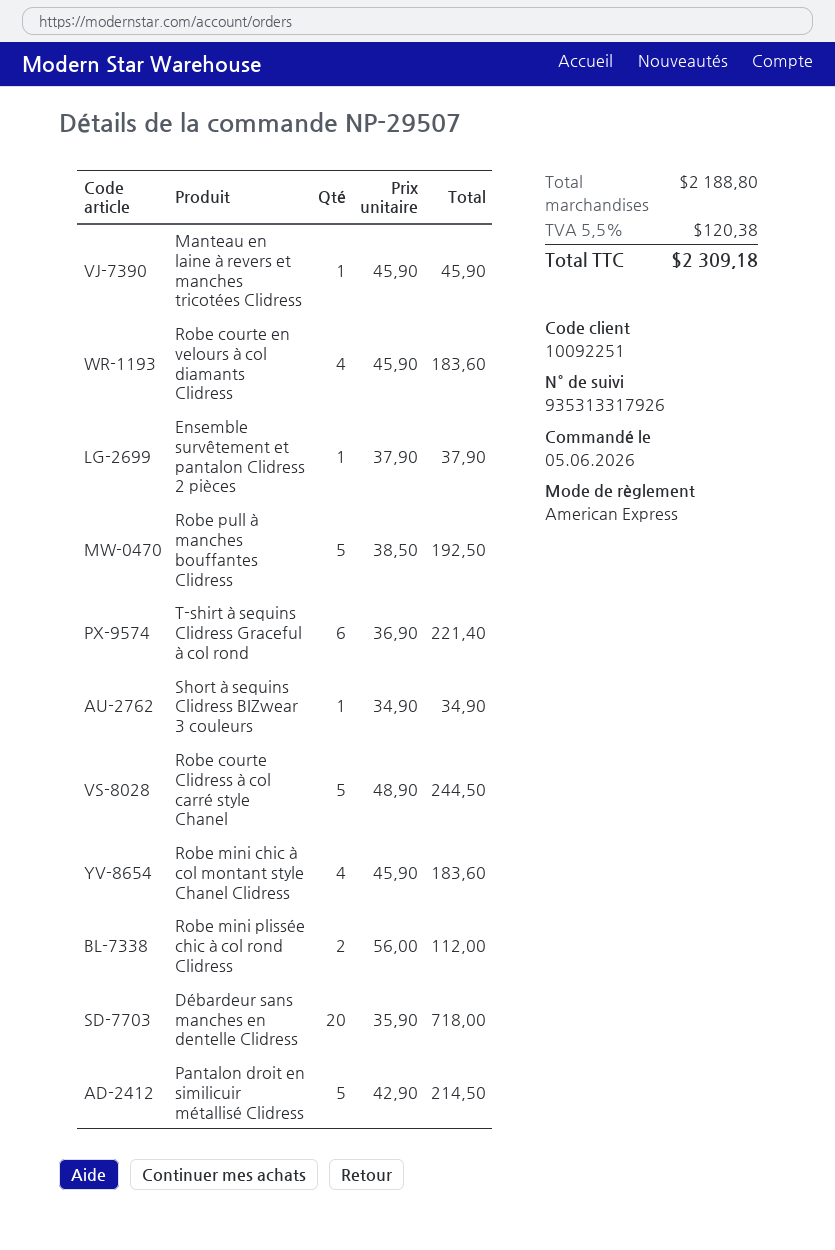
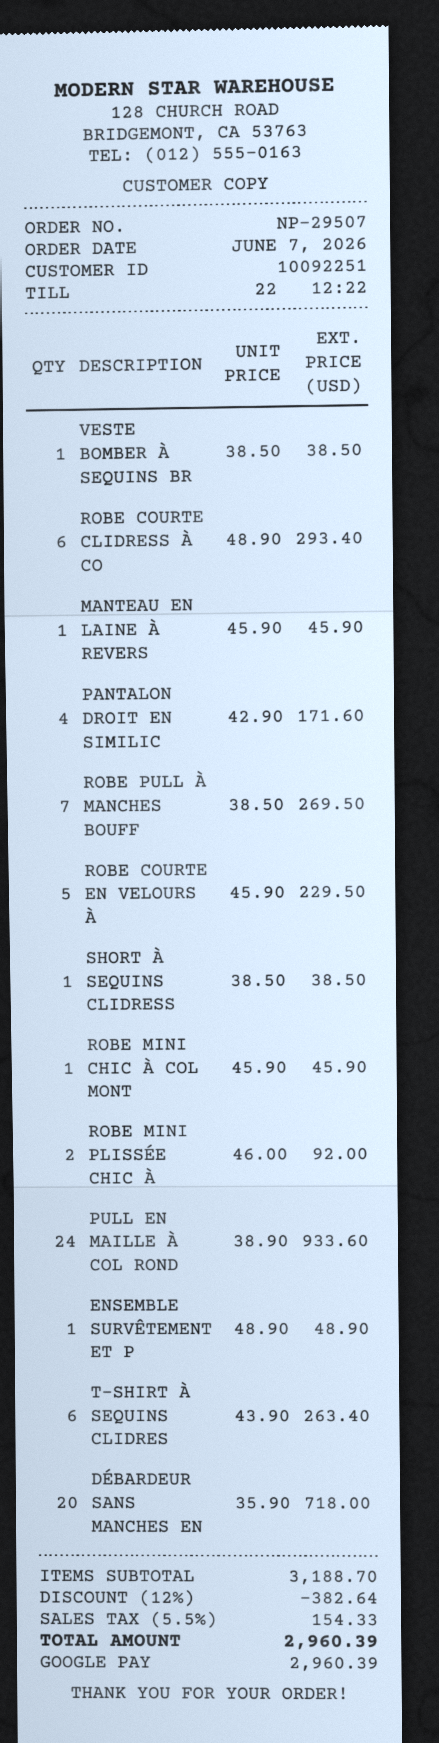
order date: 2026-06-05 -> 2026-06-07
payment method: American Express -> Google Pay
Robe courte en velours à col diamants Clidress: 4 x 45.90 = 183.60 -> 5 x 45.90 = 229.50
Ensemble survêtement et pantalon Clidress 2 pièces: 1 x 37.90 = 37.90 -> 1 x 48.90 = 48.90
Robe pull à manches bouffantes Clidress: 5 x 38.50 = 192.50 -> 7 x 38.50 = 269.50
T-shirt à sequins Clidress Graceful à col rond: 6 x 36.90 = 221.40 -> 6 x 43.90 = 263.40
Short à sequins Clidress BIZwear 3 couleurs: 1 x 34.90 = 34.90 -> 1 x 38.50 = 38.50
Robe courte Clidress à col carré style Chanel: 5 x 48.90 = 244.50 -> 6 x 48.90 = 293.40
Robe mini chic à col montant style Chanel Clidress: 4 x 45.90 = 183.60 -> 1 x 45.90 = 45.90
Robe mini plissée chic à col rond Clidress: 2 x 56.00 = 112.00 -> 2 x 46.00 = 92.00
Pantalon droit en similicuir métallisé Clidress: 5 x 42.90 = 214.50 -> 4 x 42.90 = 171.60
VESTE BOMBER À SEQUINS BR: none -> 1 x 38.50 = 38.50
PULL EN MAILLE À COL ROND: none -> 24 x 38.90 = 933.60
subtotal: 2188.80 -> 3188.70
discount: none -> 12% = 382.64
tax: 5.5% = 120.38 -> 5.5% = 154.33
total: 2309.18 -> 2960.39

